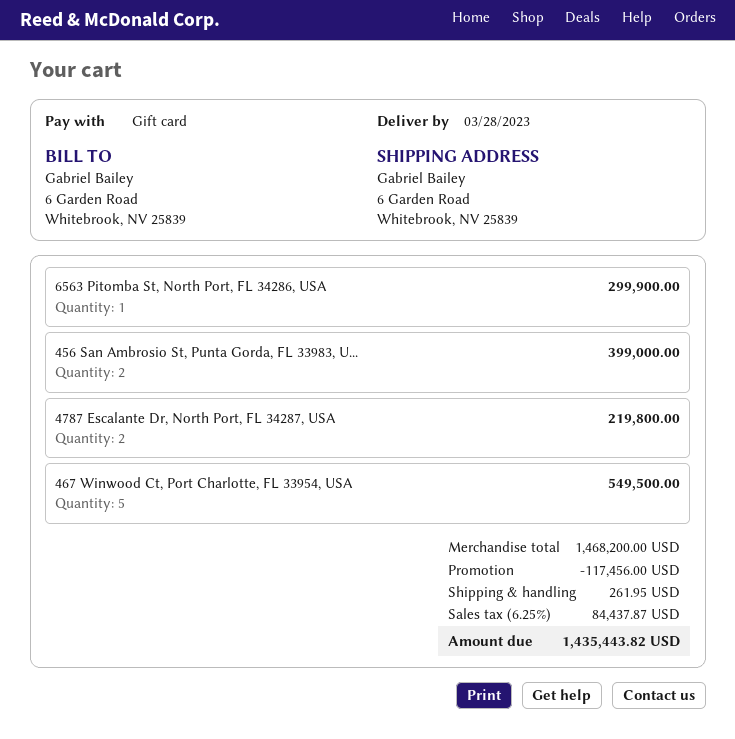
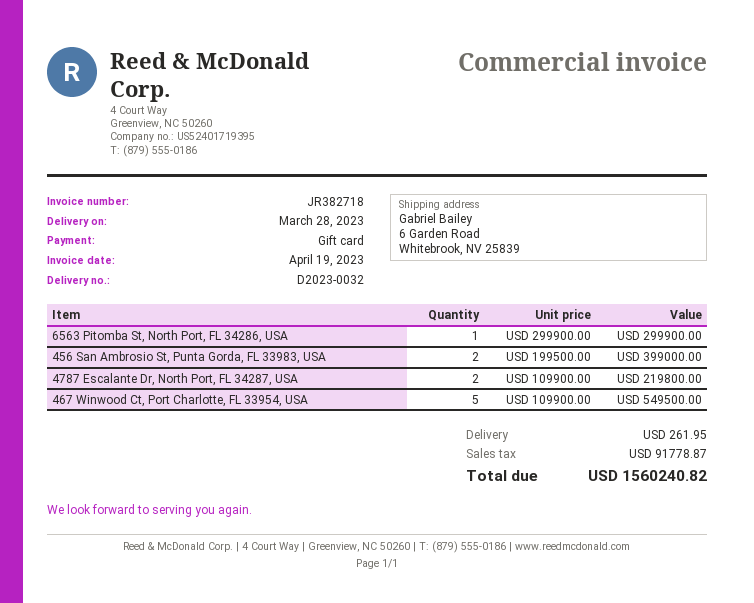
discount: 117456.00 -> none
tax: 84437.87 -> 91778.87
total: 1435443.82 -> 1560240.82

